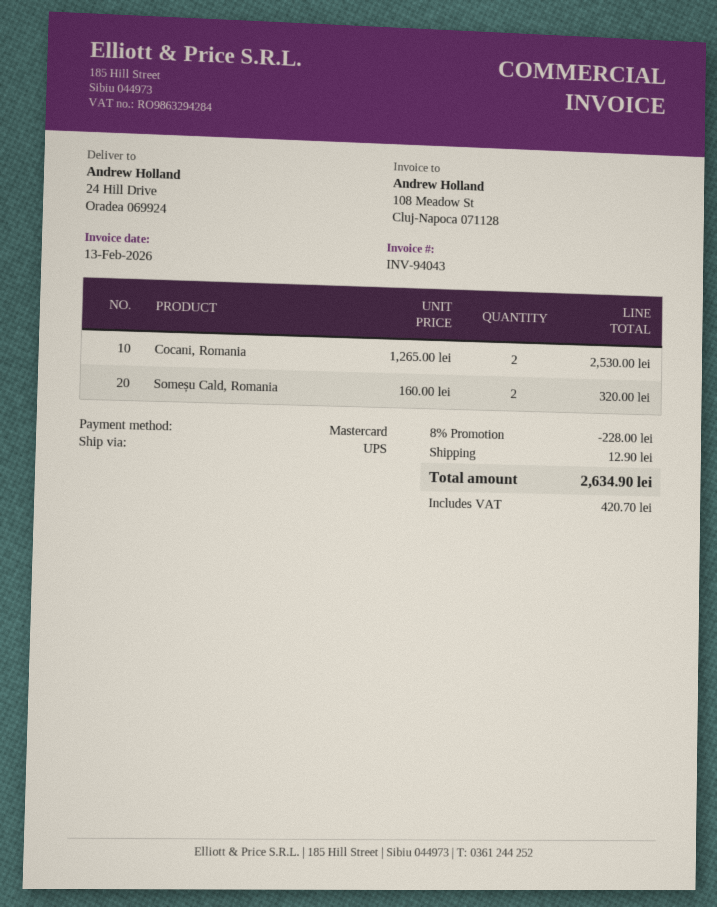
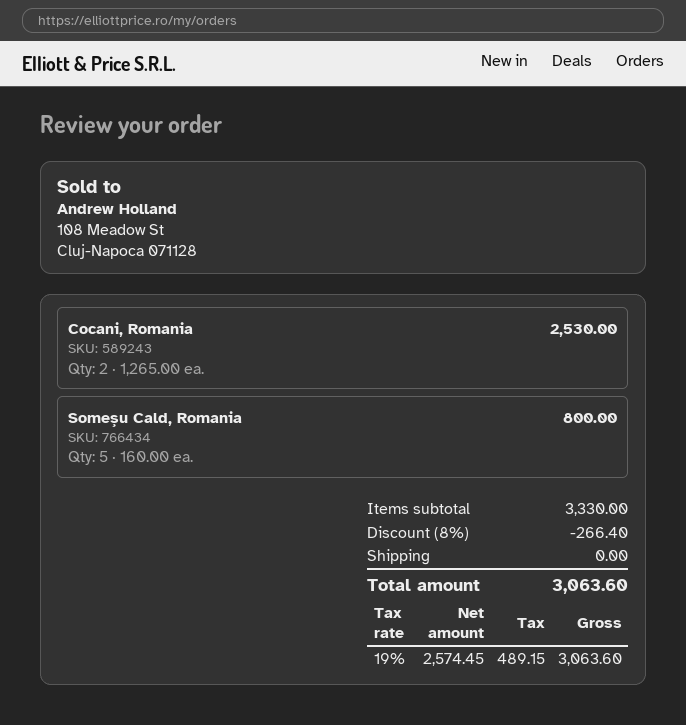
Someșu Cald, Romania: 2 x 160.00 = 320.00 -> 5 x 160.00 = 800.00
discount: 8% = 228.00 -> 8% = 266.40
shipping: 12.90 -> 0.00
tax: 420.70 -> 489.15
total: 2634.90 -> 3063.60

